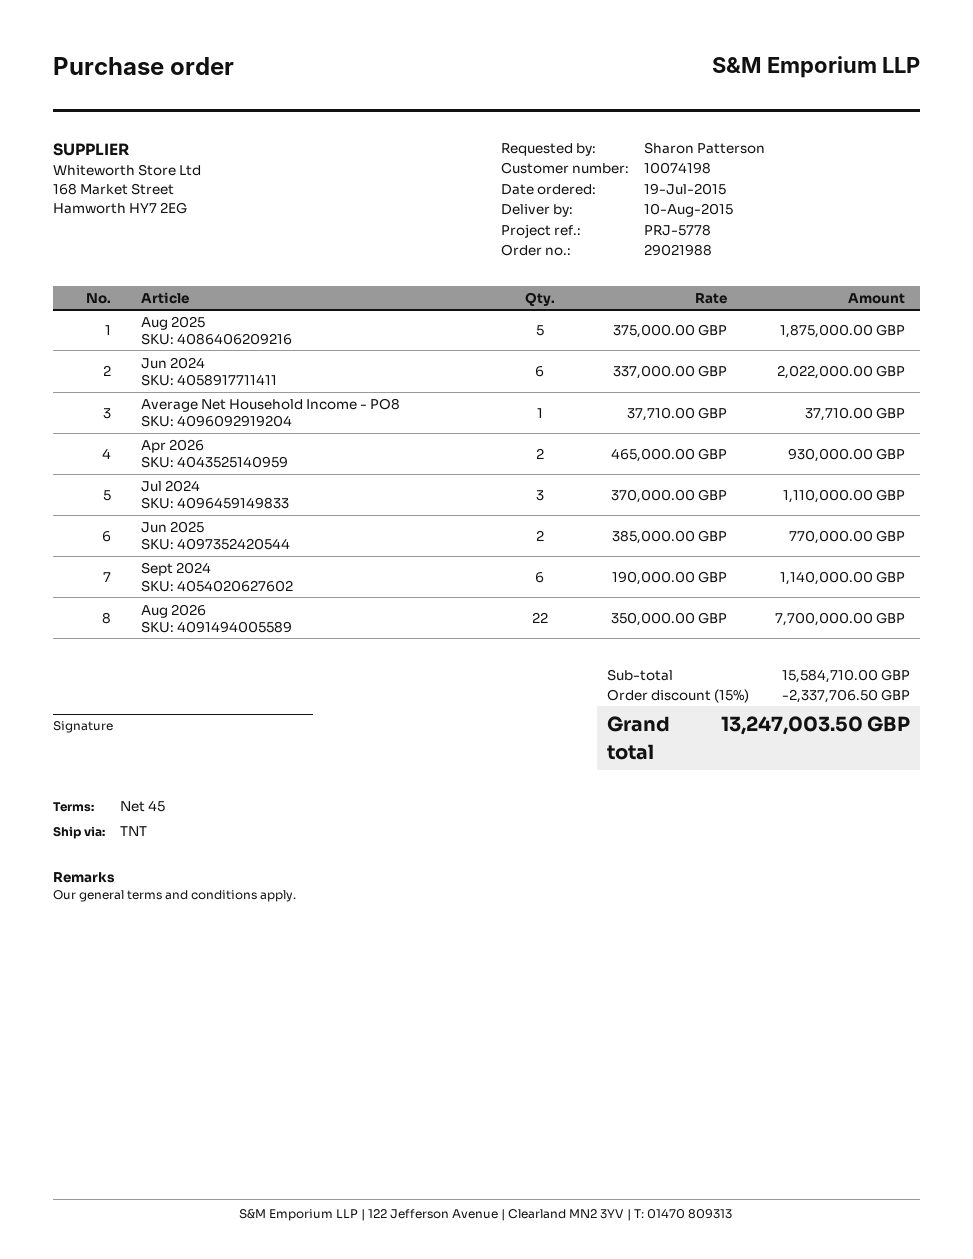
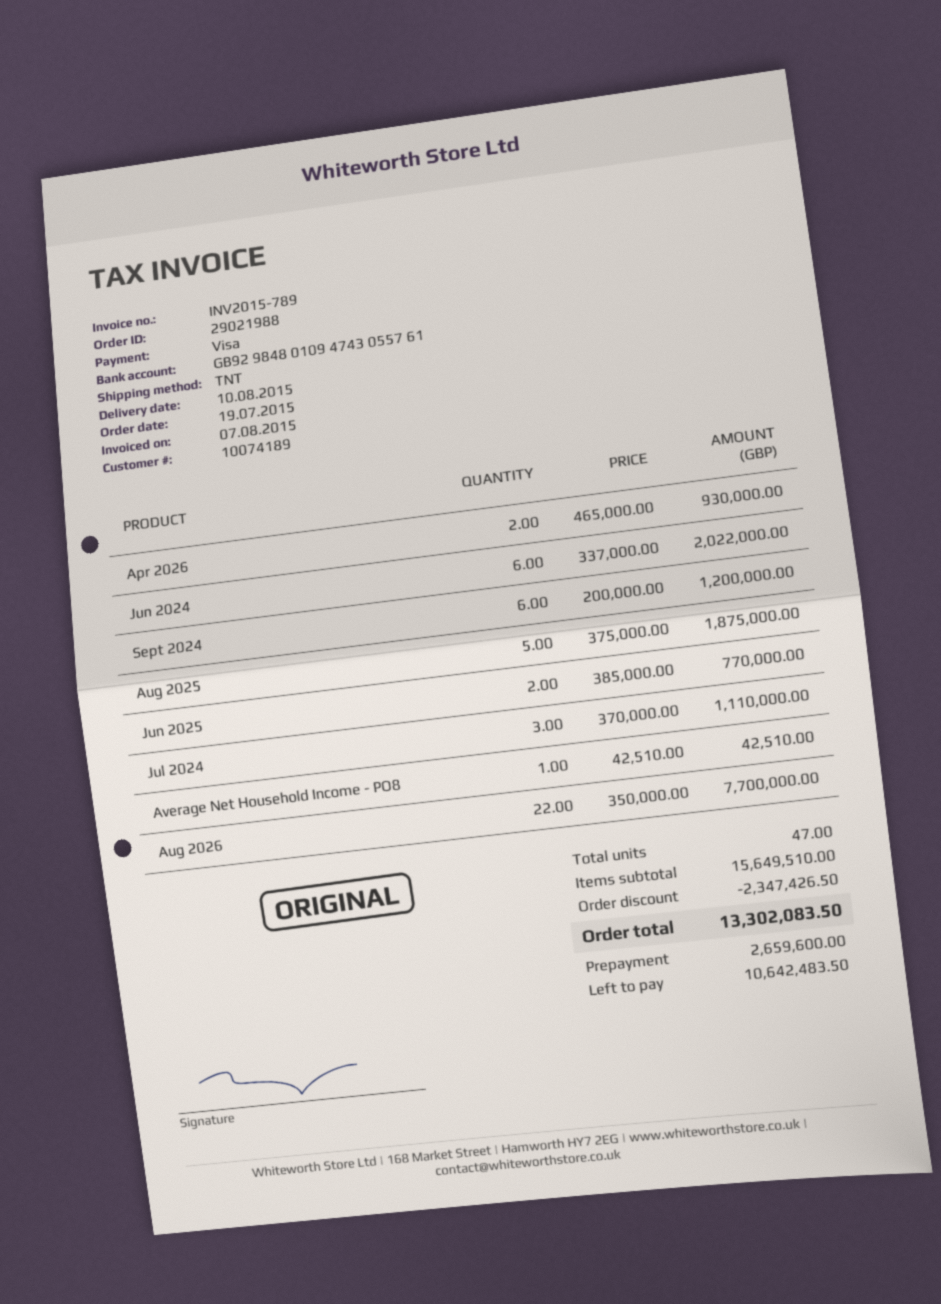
customer number: 10074198 -> 10074189
Average Net Household Income - PO8: 1 x 37710.00 = 37710.00 -> 1 x 42510.00 = 42510.00
Sept 2024: 6 x 190000.00 = 1140000.00 -> 6 x 200000.00 = 1200000.00
subtotal: 15584710.00 -> 15649510.00
discount: 2337706.50 -> 2347426.50
total: 13247003.50 -> 13302083.50

